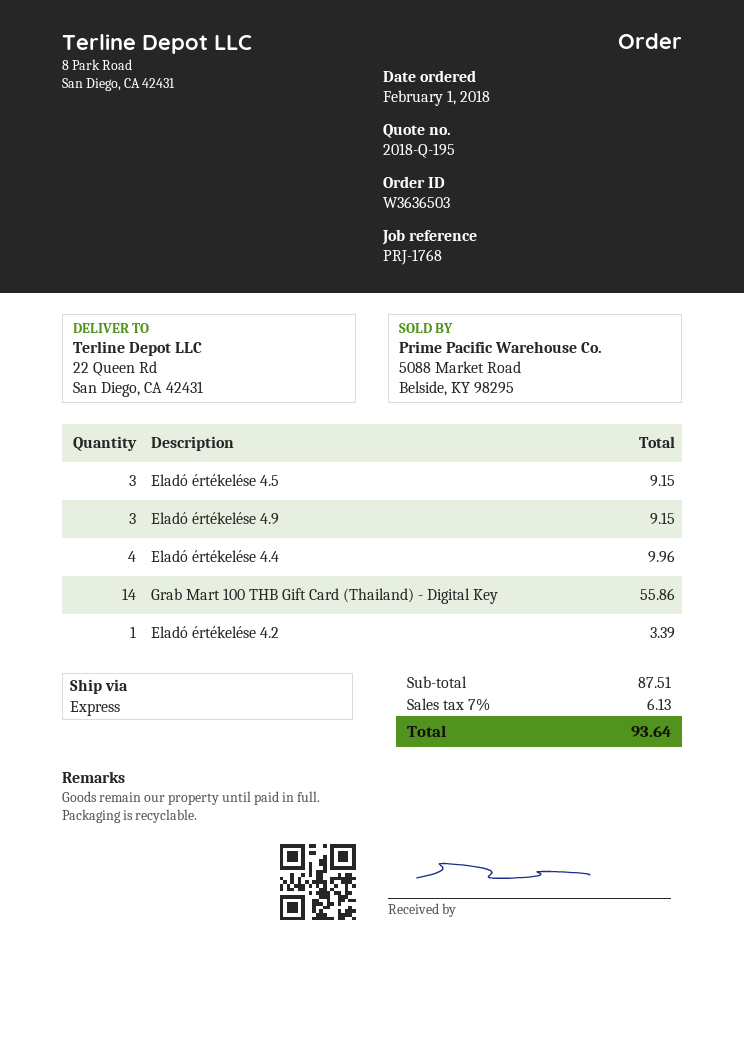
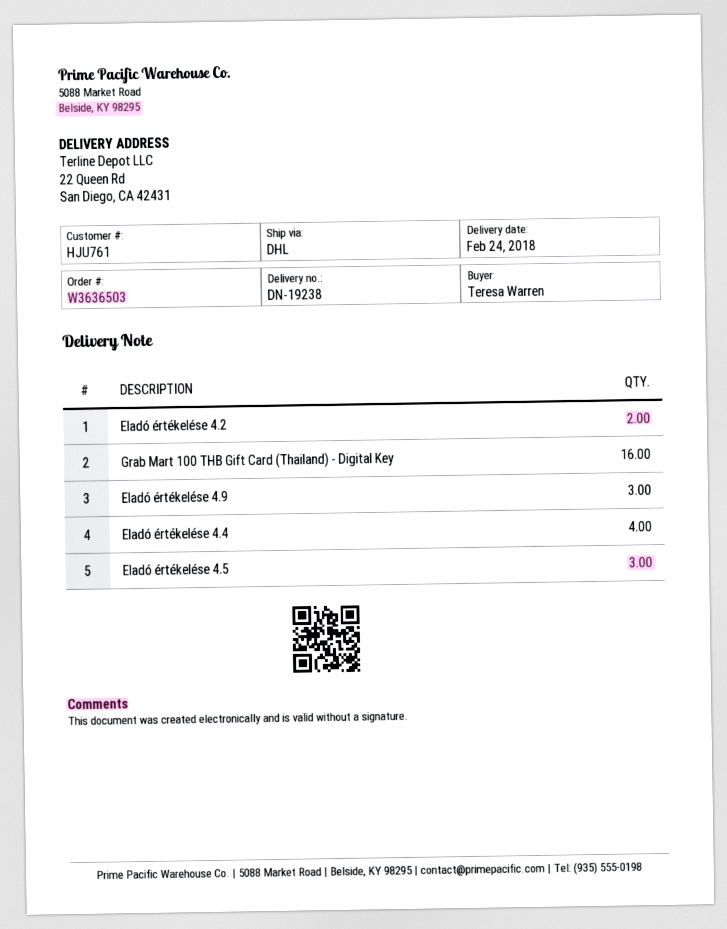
shipping method: express -> DHL
Grab Mart 100 THB Gift Card (Thailand) - Digital Key: 14 -> 16
Eladó értékelése 4.2: 1 -> 2

